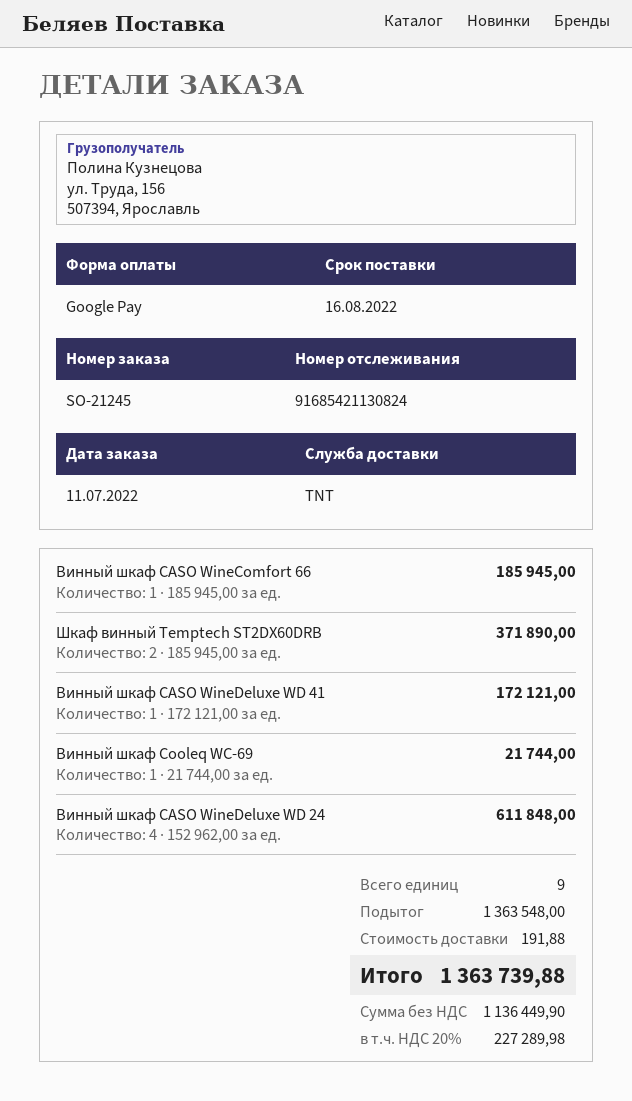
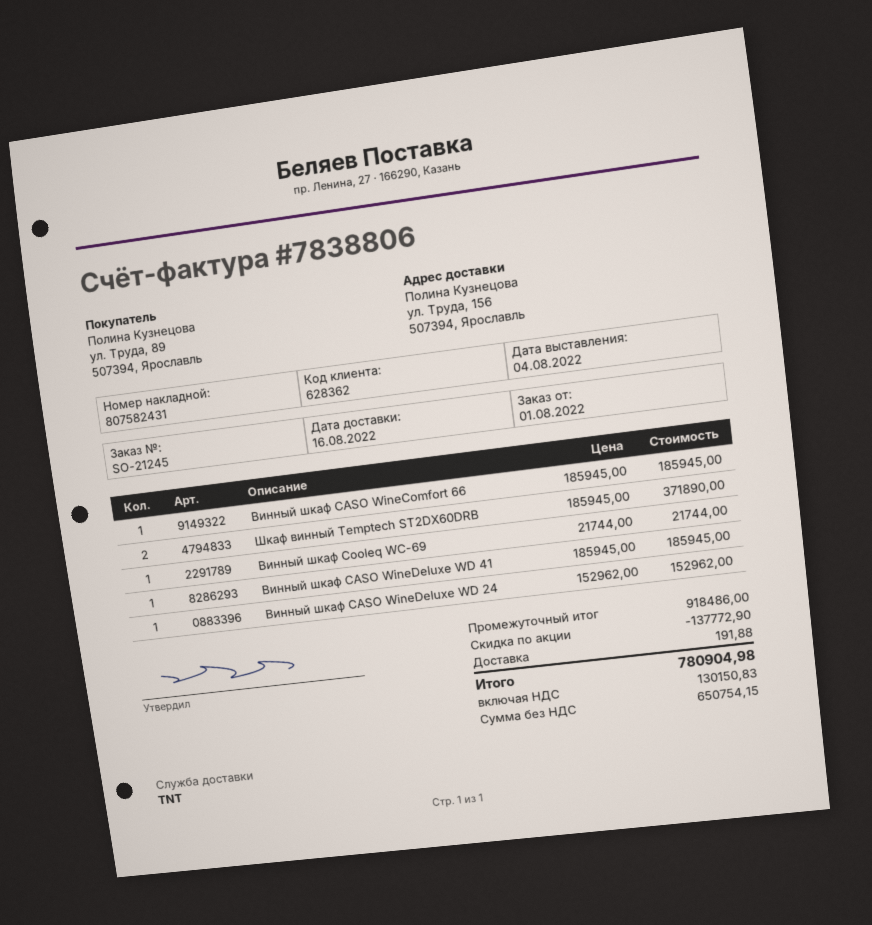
order date: 2022-07-11 -> 2022-08-01
Винный шкаф CASO WineDeluxe WD 41: 1 x 172121.00 = 172121.00 -> 1 x 185945.00 = 185945.00
Винный шкаф CASO WineDeluxe WD 24: 4 x 152962.00 = 611848.00 -> 1 x 152962.00 = 152962.00
subtotal: 1363548.00 -> 918486.00
discount: none -> 137772.90
net: 1136449.90 -> 650754.15
tax: 227289.98 -> 130150.83
total: 1363739.88 -> 780904.98

